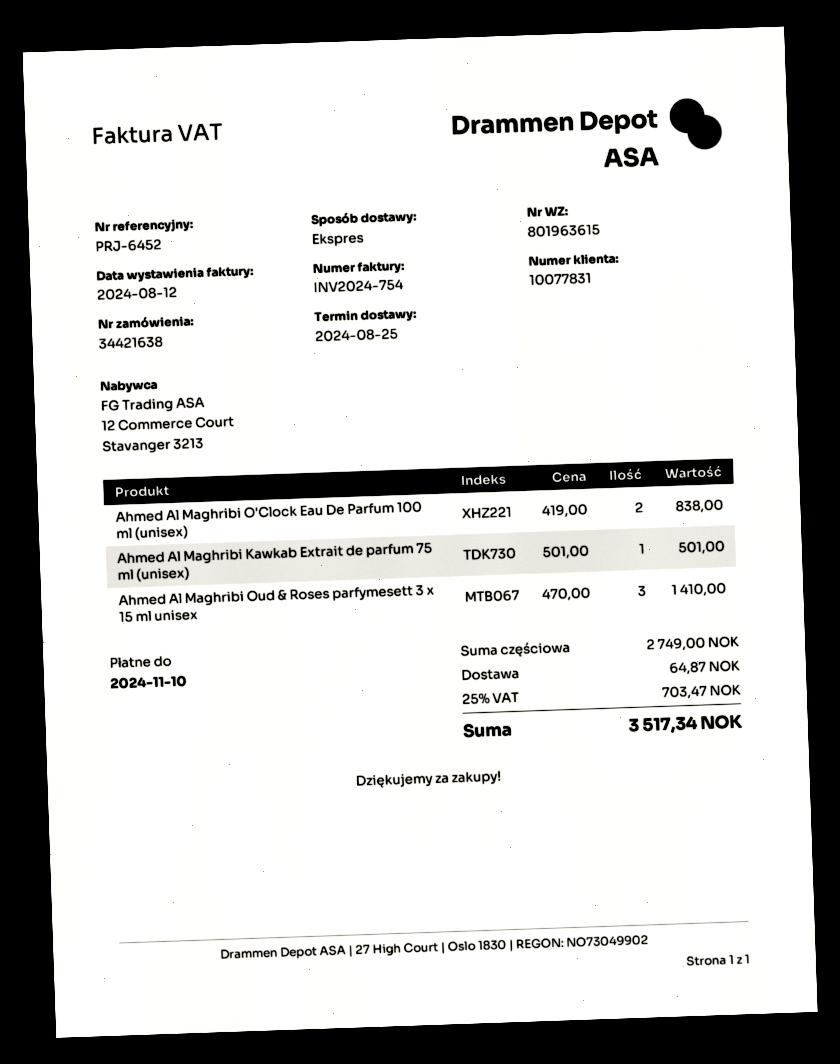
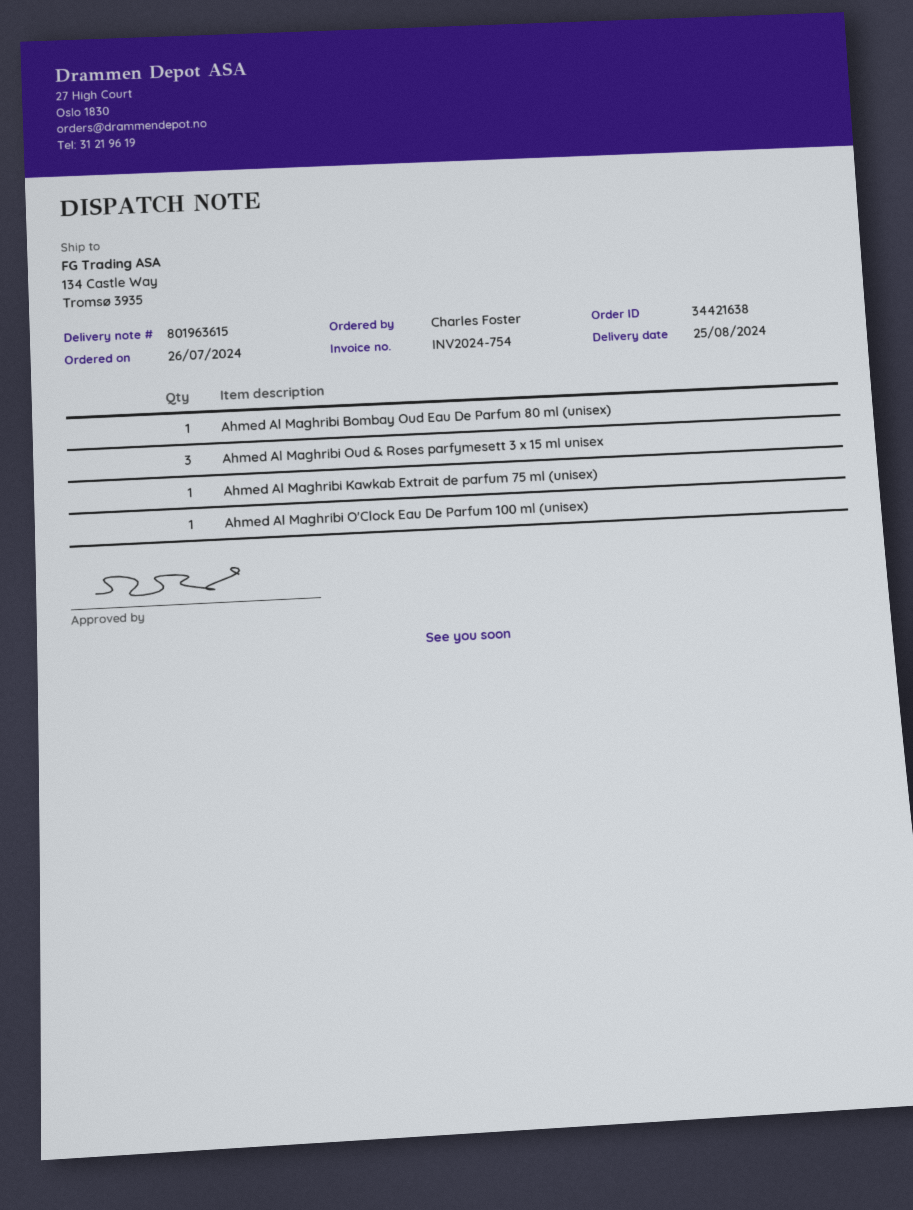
Ahmed Al Maghribi O'Clock Eau De Parfum 100 ml (unisex): 2 -> 1
Ahmed Al Maghribi Bombay Oud Eau De Parfum 80 ml (unisex): none -> 1

